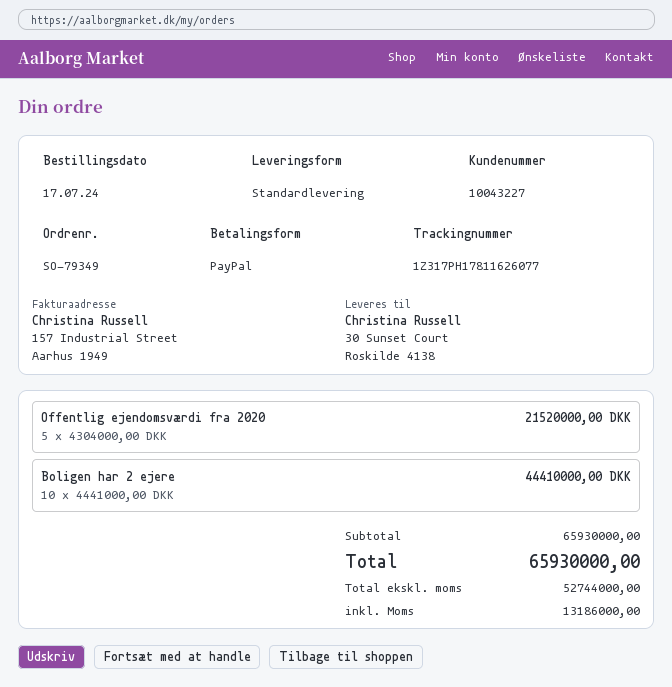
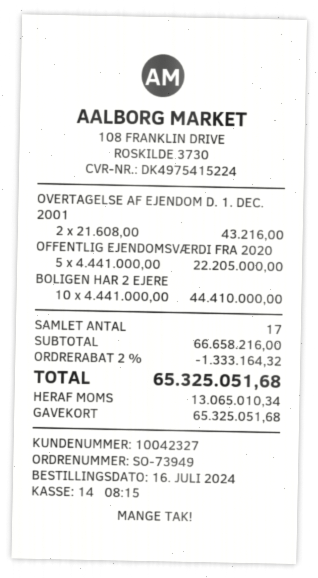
order number: SO-79349 -> SO-73949
order date: 2024-07-17 -> 2024-07-16
customer number: 10043227 -> 10042327
payment method: PayPal -> gift card
Offentlig ejendomsværdi fra 2020: 5 x 4304000.00 = 21520000.00 -> 5 x 4441000.00 = 22205000.00
OVERTAGELSE AF EJENDOM D. 1. DEC. 2001: none -> 2 x 21608.00 = 43216.00
subtotal: 65930000.00 -> 66658216.00
discount: none -> 2% = 1333164.32
tax: 13186000.00 -> 13065010.34
total: 65930000.00 -> 65325051.68

